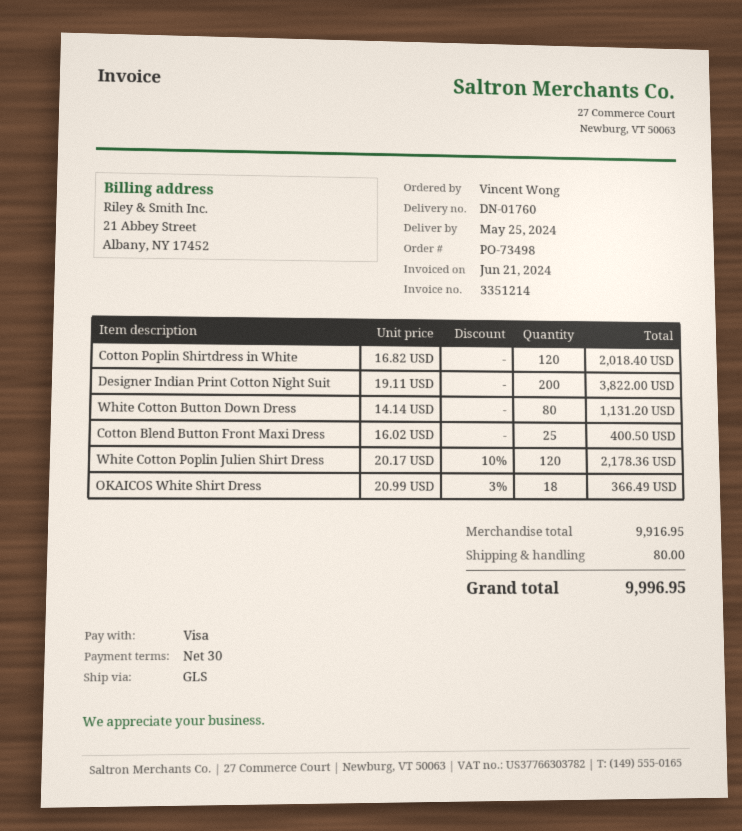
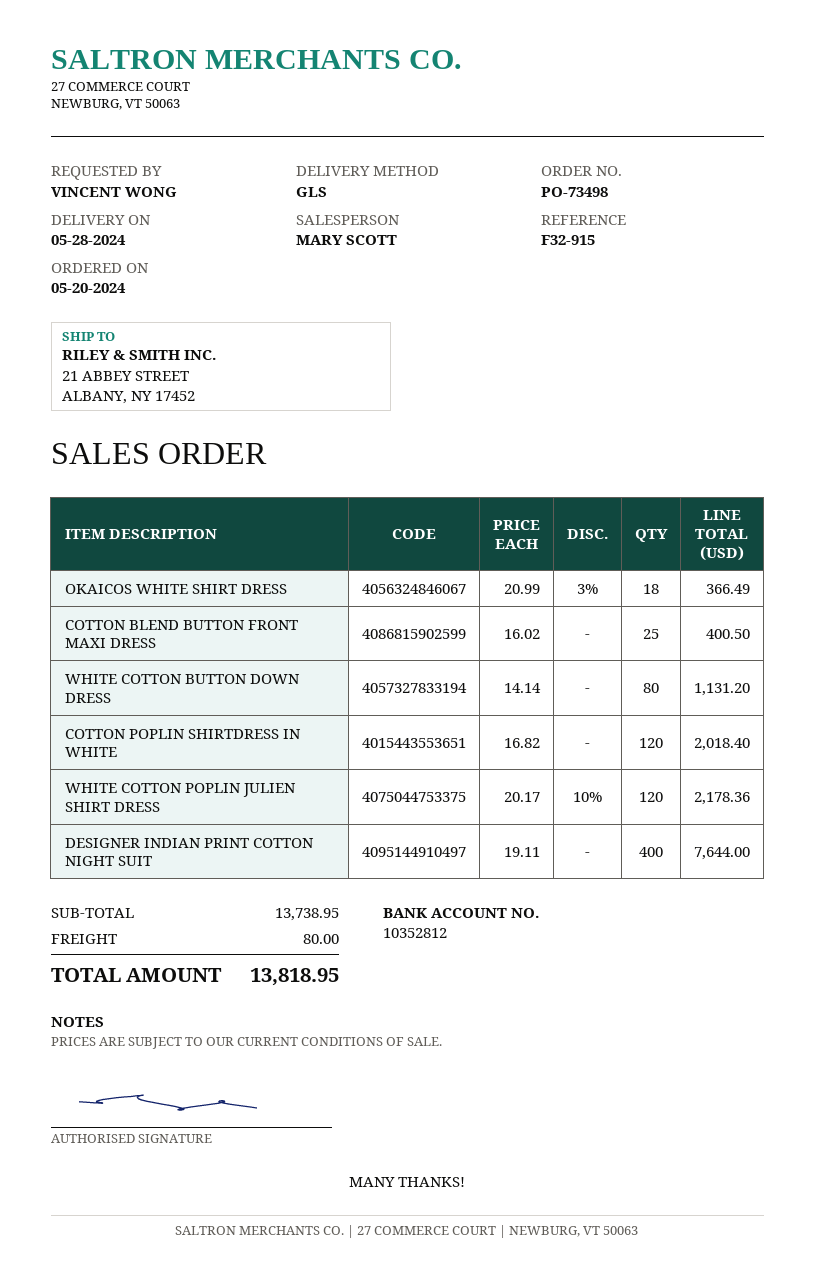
delivery date: 2024-05-25 -> 2024-05-28
Designer Indian Print Cotton Night Suit: 200 x 19.11 = 3822.00 -> 400 x 19.11 = 7644.00
subtotal: 9916.95 -> 13738.95
total: 9996.95 -> 13818.95

